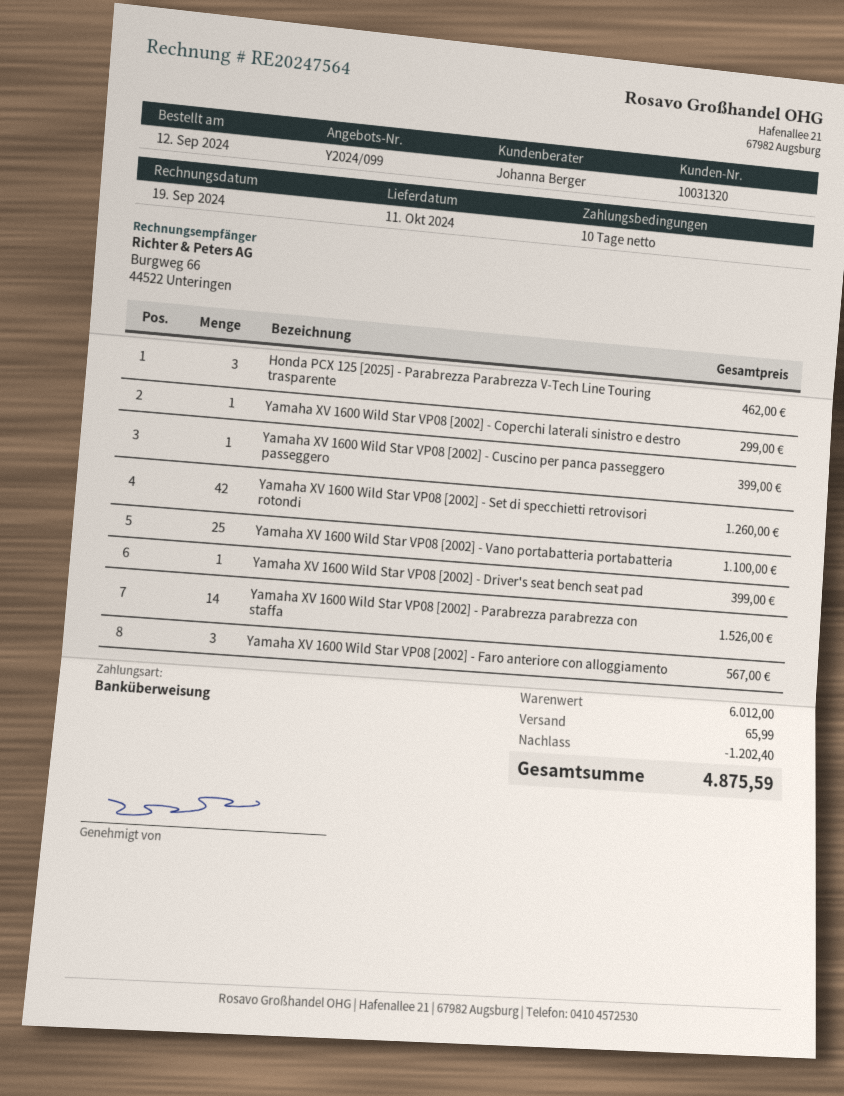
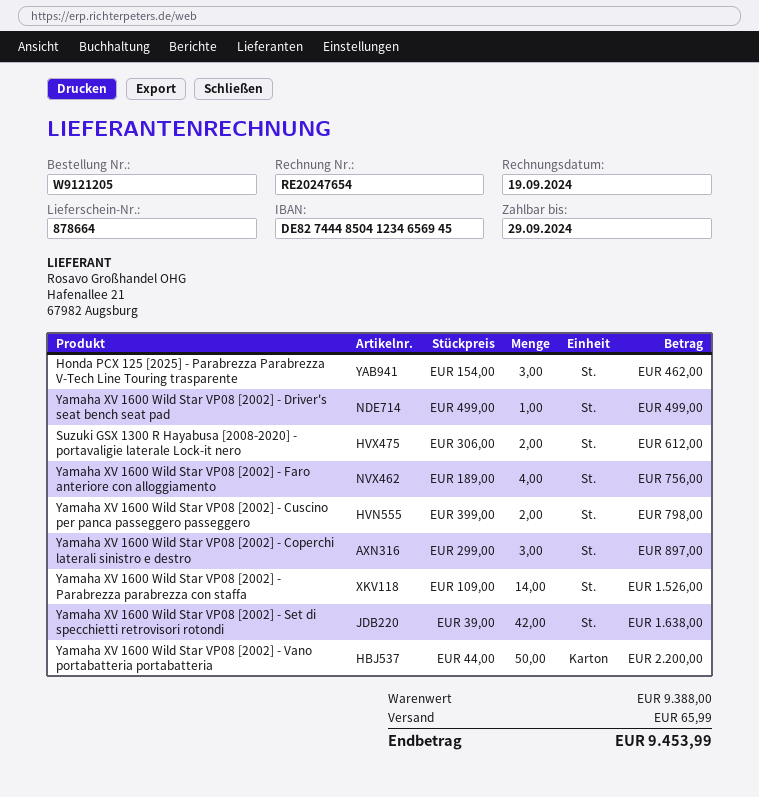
invoice number: RE20247564 -> RE20247654
Yamaha XV 1600 Wild Star VP08 [2002] - Coperchi laterali sinistro e destro: 1 for 299.00 -> 3 for 897.00
Yamaha XV 1600 Wild Star VP08 [2002] - Cuscino per panca passeggero passeggero: 1 for 399.00 -> 2 for 798.00
Yamaha XV 1600 Wild Star VP08 [2002] - Set di specchietti retrovisori rotondi: 42 for 1260.00 -> 42 for 1638.00
Yamaha XV 1600 Wild Star VP08 [2002] - Vano portabatteria portabatteria: 25 for 1100.00 -> 50 for 2200.00
Yamaha XV 1600 Wild Star VP08 [2002] - Driver's seat bench seat pad: 1 for 399.00 -> 1 for 499.00
Yamaha XV 1600 Wild Star VP08 [2002] - Faro anteriore con alloggiamento: 3 for 567.00 -> 4 for 756.00
Suzuki GSX 1300 R Hayabusa [2008-2020] - portavaligie laterale Lock-it nero: none -> 2 for 612.00
subtotal: 6012.00 -> 9388.00
discount: 1202.40 -> none
total: 4875.59 -> 9453.99

